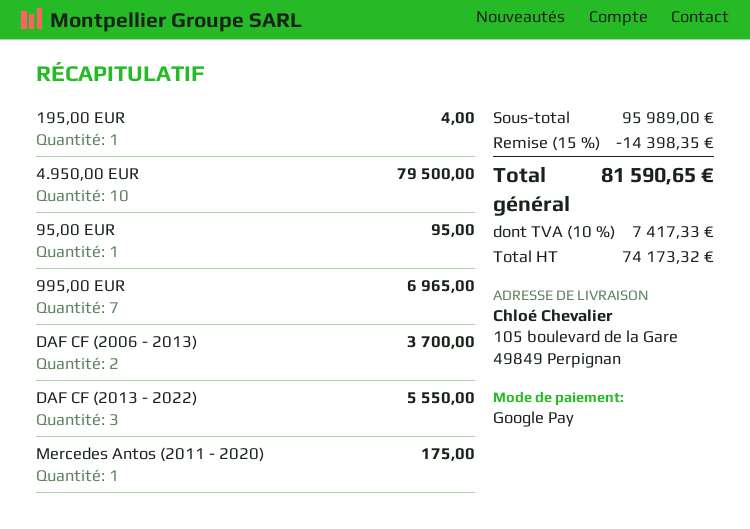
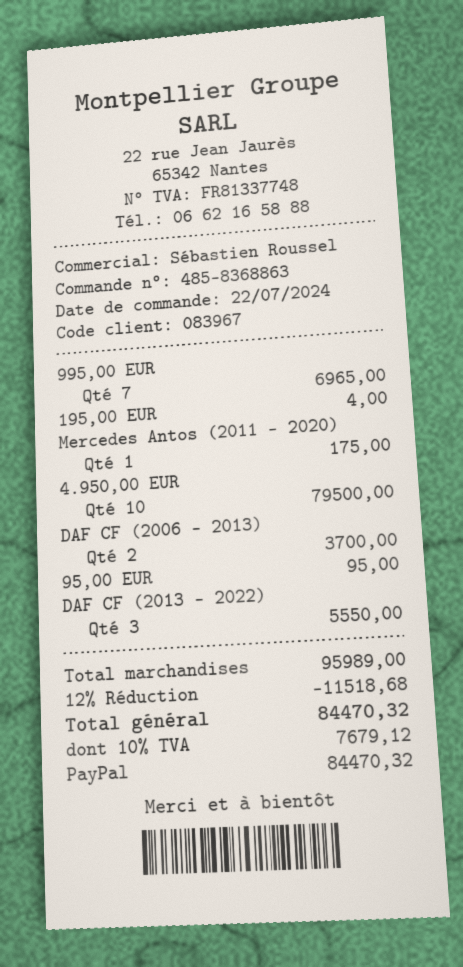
payment method: Google Pay -> PayPal
discount: 15% = 14398.35 -> 12% = 11518.68
tax: 10% = 7417.33 -> 10% = 7679.12
total: 81590.65 -> 84470.32

